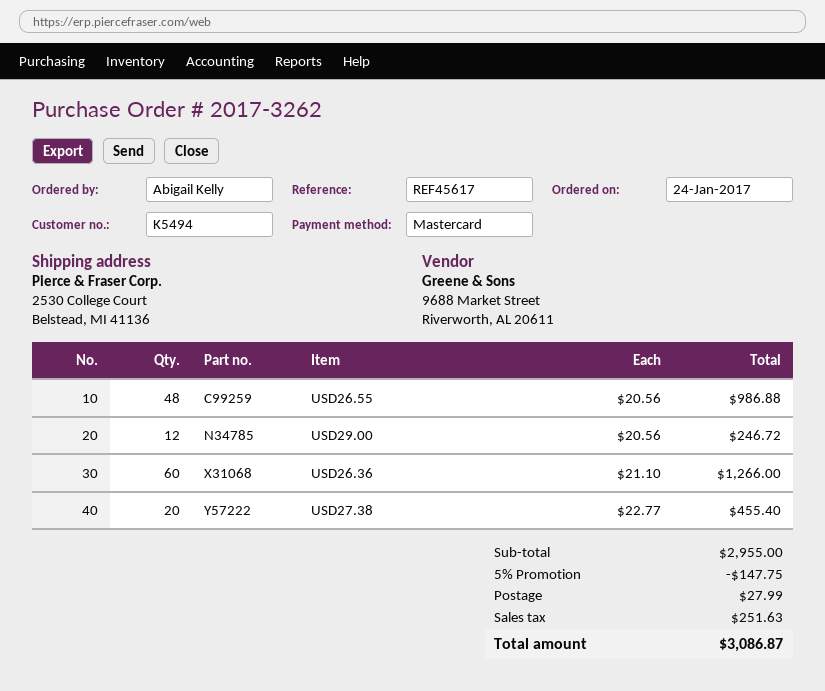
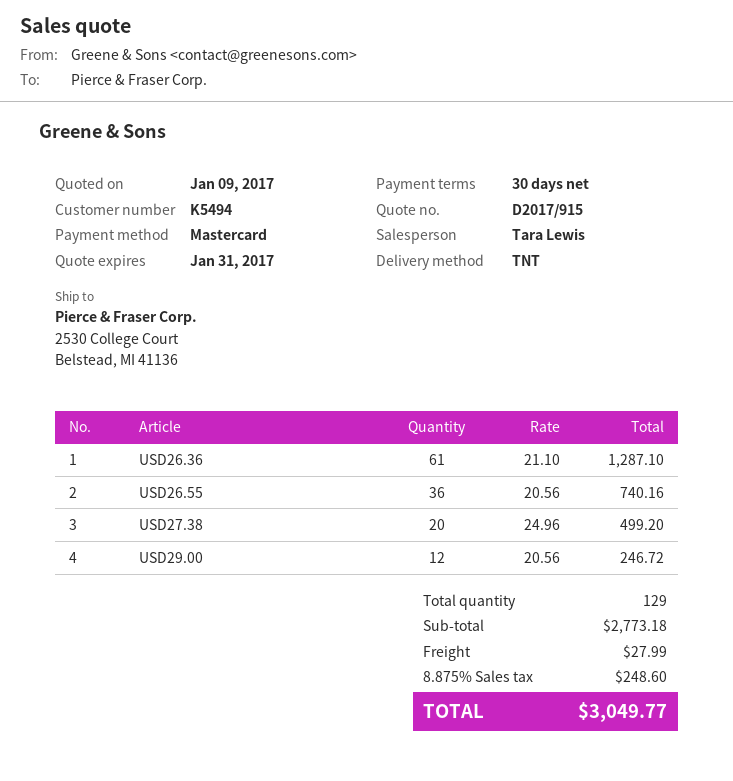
USD26.55: 48 x 20.56 = 986.88 -> 36 x 20.56 = 740.16
USD26.36: 60 x 21.10 = 1266.00 -> 61 x 21.10 = 1287.10
USD27.38: 20 x 22.77 = 455.40 -> 20 x 24.96 = 499.20
subtotal: 2955.00 -> 2773.18
discount: 5% = 147.75 -> none
tax: 251.63 -> 248.60
total: 3086.87 -> 3049.77

